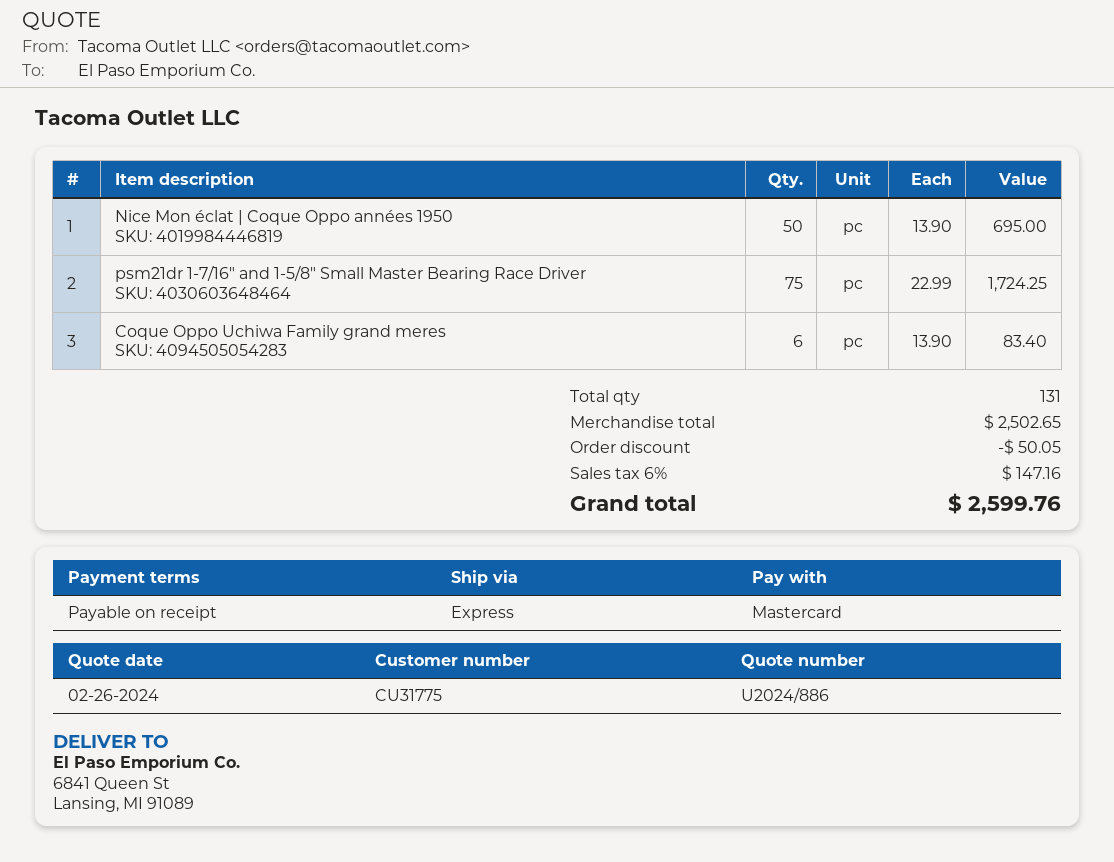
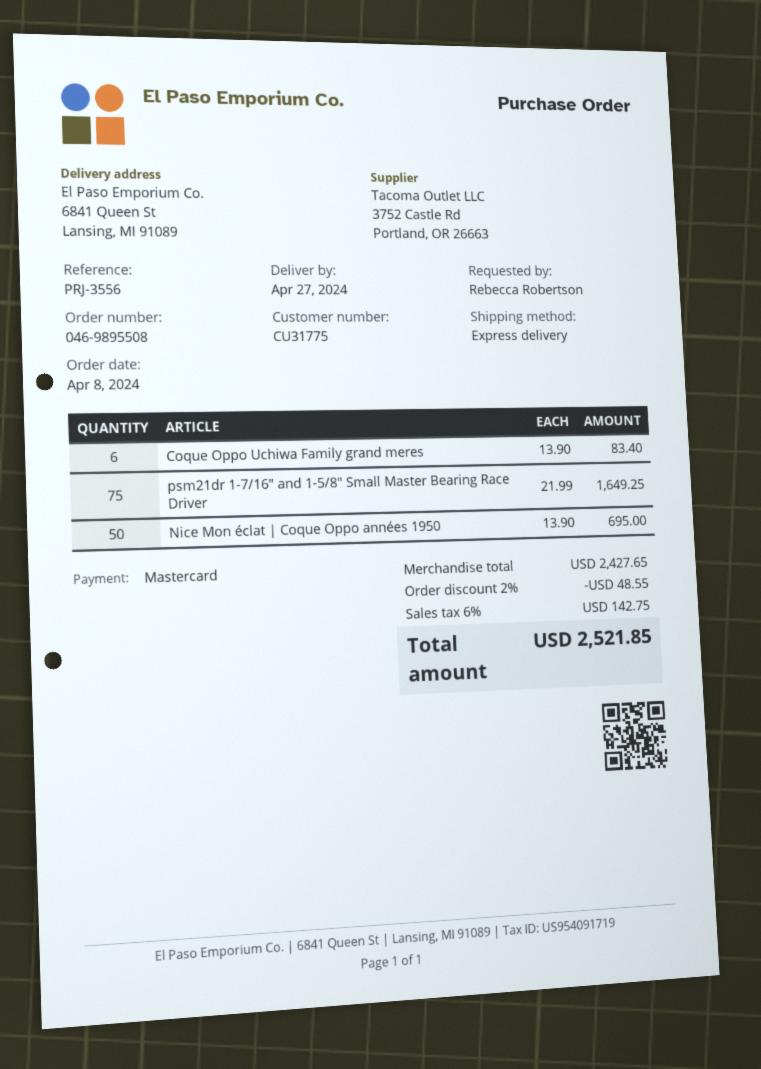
psm21dr 1-7/16" and 1-5/8" Small Master Bearing Race Driver: 75 x 22.99 = 1724.25 -> 75 x 21.99 = 1649.25
subtotal: 2502.65 -> 2427.65
discount: 50.05 -> 48.55
tax: 6% = 147.16 -> 6% = 142.75
total: 2599.76 -> 2521.85

